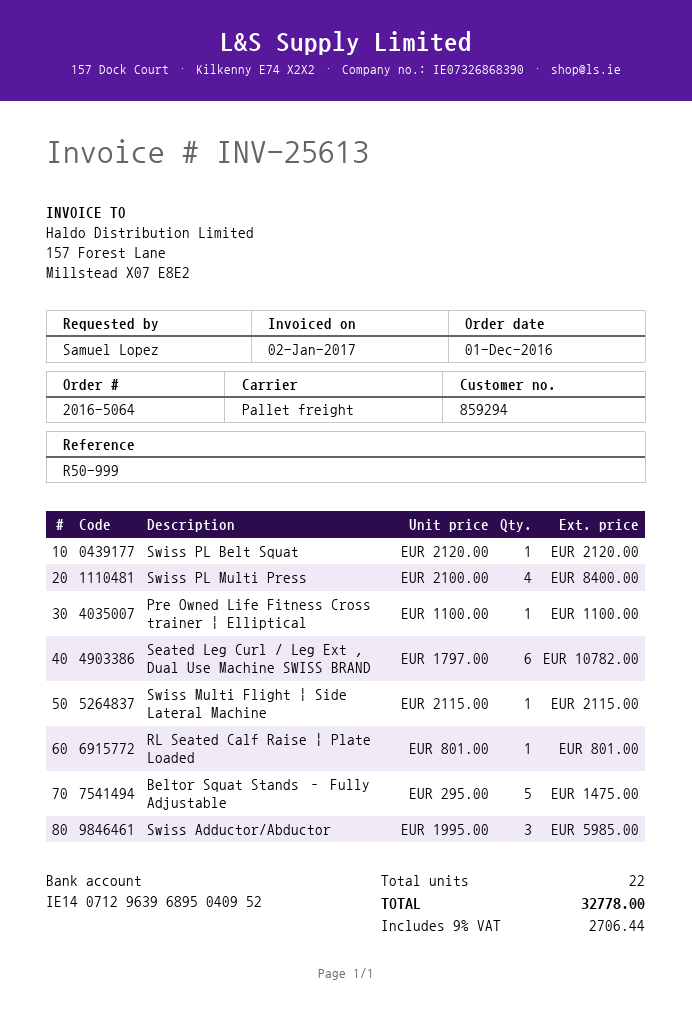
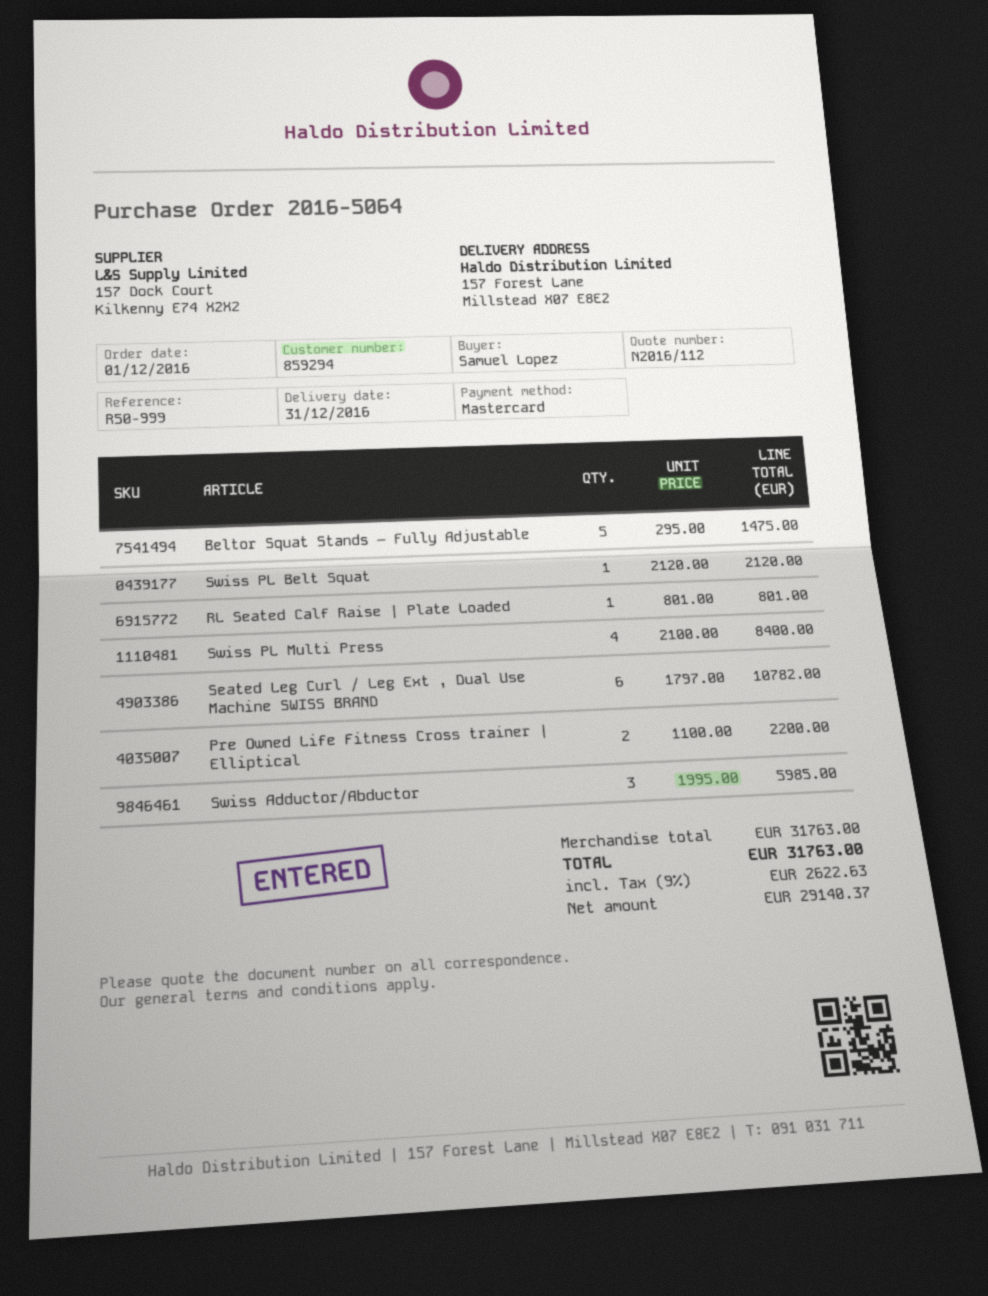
Pre Owned Life Fitness Cross trainer | Elliptical: 1 x 1100.00 = 1100.00 -> 2 x 1100.00 = 2200.00
Swiss Multi Flight | Side Lateral Machine: 1 x 2115.00 = 2115.00 -> none
tax: 9% = 2706.44 -> 9% = 2622.63
total: 32778.00 -> 31763.00

